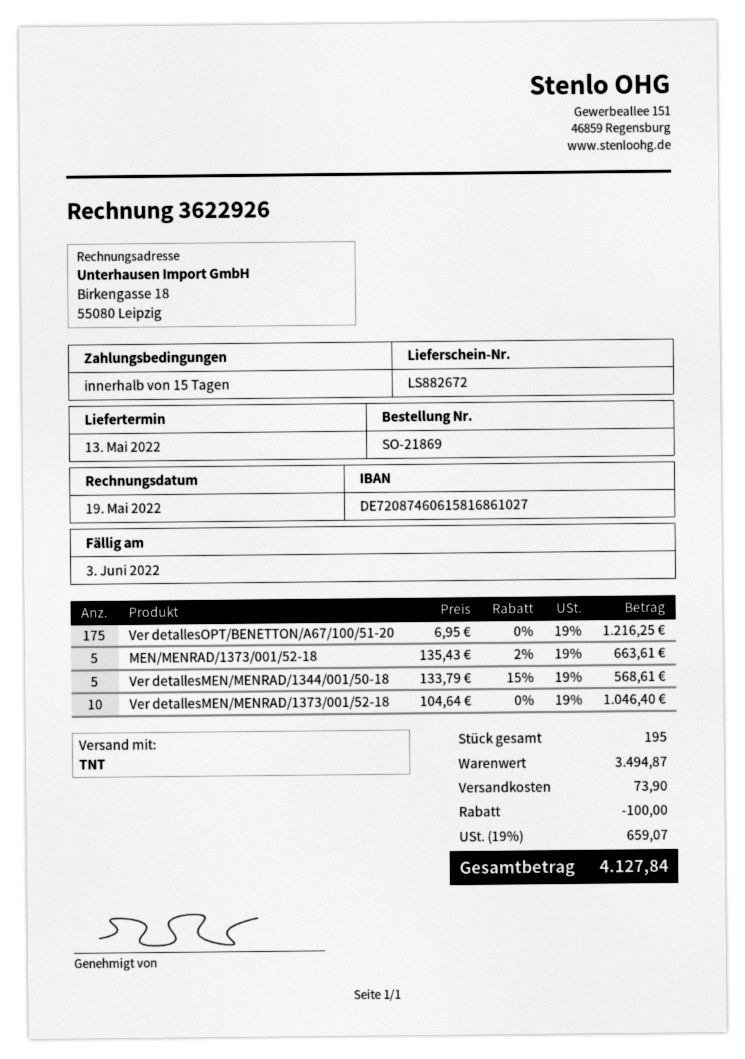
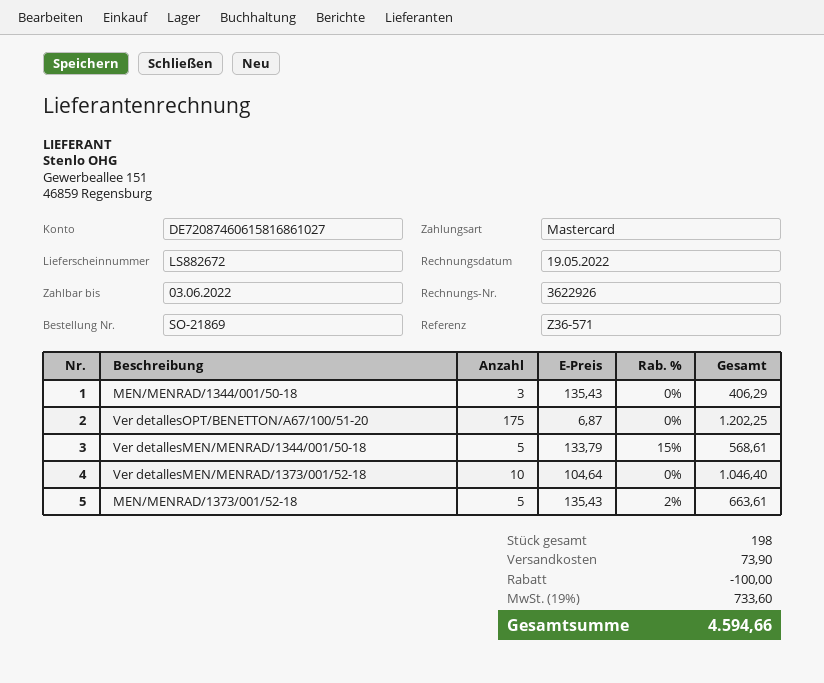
Ver detallesOPT/BENETTON/A67/100/51-20: 175 x 6.95 = 1216.25 -> 175 x 6.87 = 1202.25
MEN/MENRAD/1344/001/50-18: none -> 3 x 135.43 = 406.29
total quantity: 195 -> 198
tax: 19% = 659.07 -> 19% = 733.60
total: 4127.84 -> 4594.66

